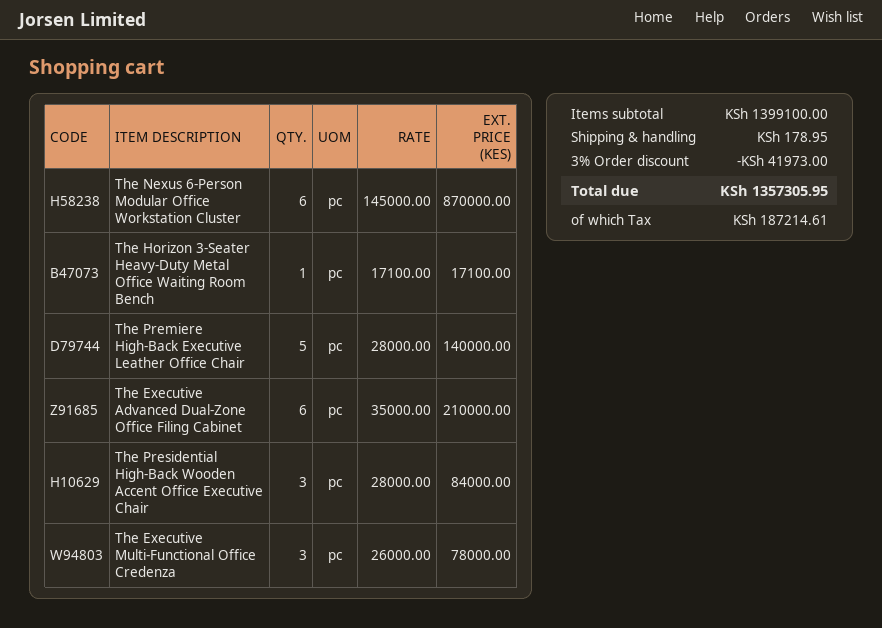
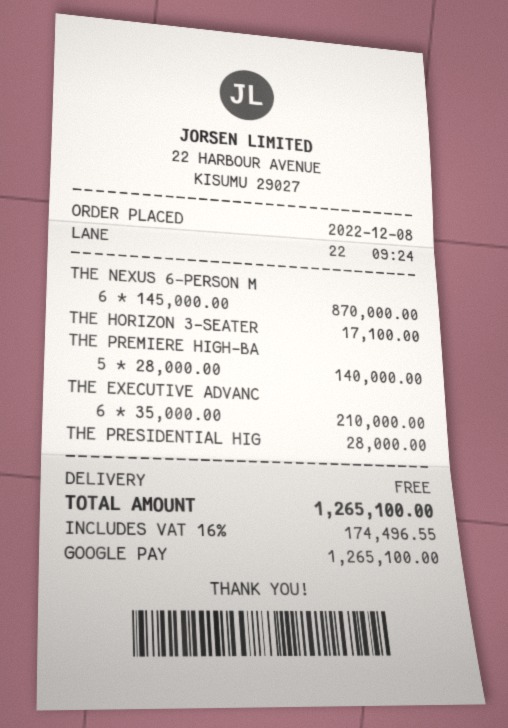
The Presidential High-Back Wooden Accent Office Executive Chair: 3 x 28000.00 = 84000.00 -> 1 x 28000.00 = 28000.00
The Executive Multi-Functional Office Credenza: 3 x 26000.00 = 78000.00 -> none
discount: 3% = 41973.00 -> none
shipping: 178.95 -> 0.00
tax: 187214.61 -> 174496.55
total: 1357305.95 -> 1265100.00

